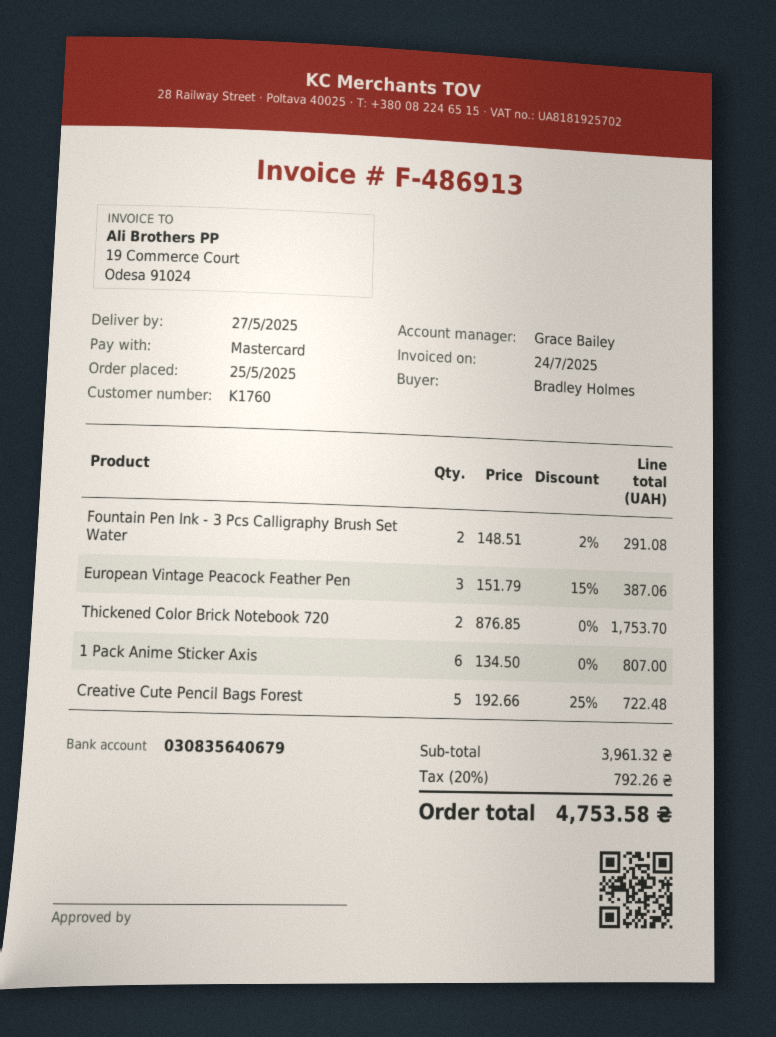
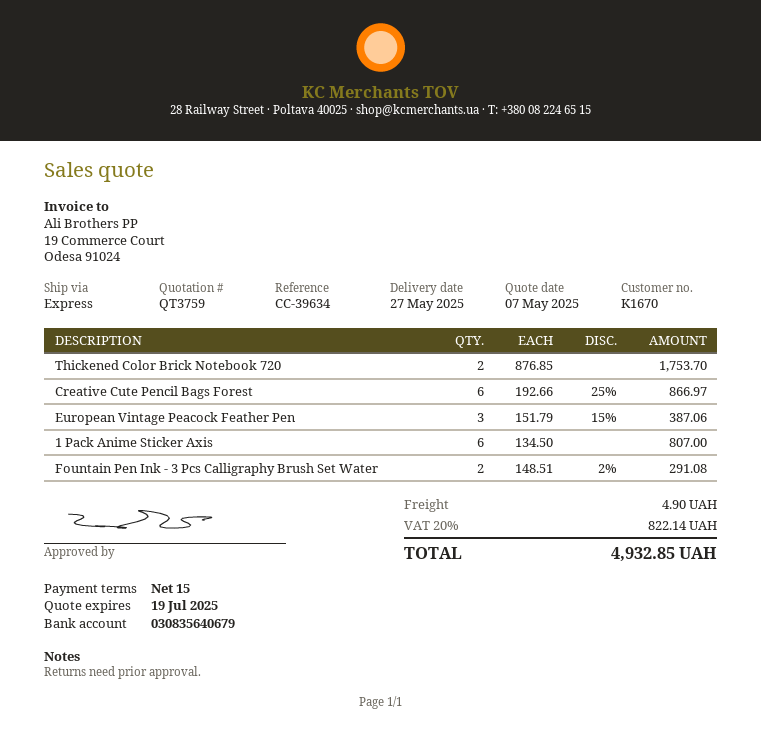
customer number: K1760 -> K1670
Creative Cute Pencil Bags Forest: 5 x 192.66 - 25% = 722.48 -> 6 x 192.66 - 25% = 866.97
shipping: none -> 4.90
tax: 20% = 792.26 -> 20% = 822.14
total: 4753.58 -> 4932.85

